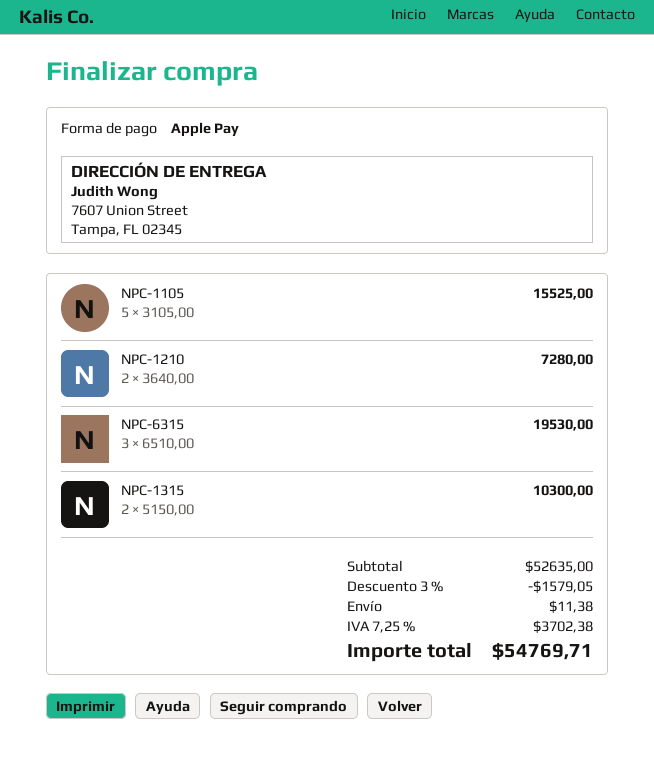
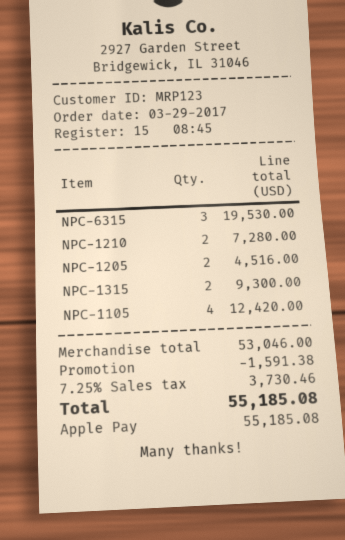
NPC-1105: 5 for 15525.00 -> 4 for 12420.00
NPC-1315: 2 for 10300.00 -> 2 for 9300.00
NPC-1205: none -> 2 for 4516.00
subtotal: 52635.00 -> 53046.00
discount: 1579.05 -> 1591.38
shipping: 11.38 -> none
tax: 7.25% = 3702.38 -> 7.25% = 3730.46
total: 54769.71 -> 55185.08

